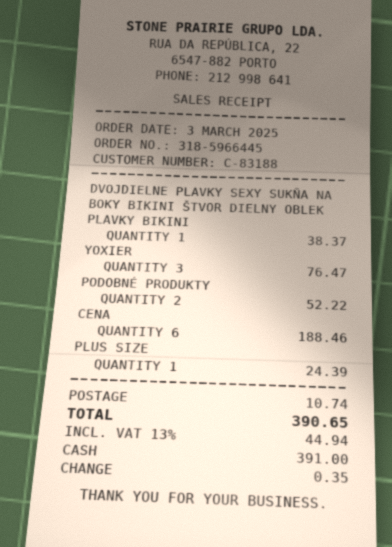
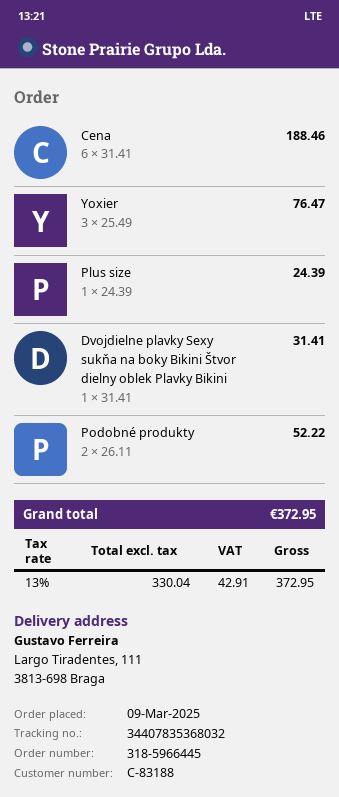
order date: 2025-03-03 -> 2025-03-09
DVOJDIELNE PLAVKY SEXY SUKŇA NA BOKY BIKINI ŠTVOR DIELNY OBLEK PLAVKY BIKINI: 1 for 38.37 -> 1 for 31.41
shipping: 10.74 -> none
tax: 13% = 44.94 -> 13% = 42.91
total: 390.65 -> 372.95

